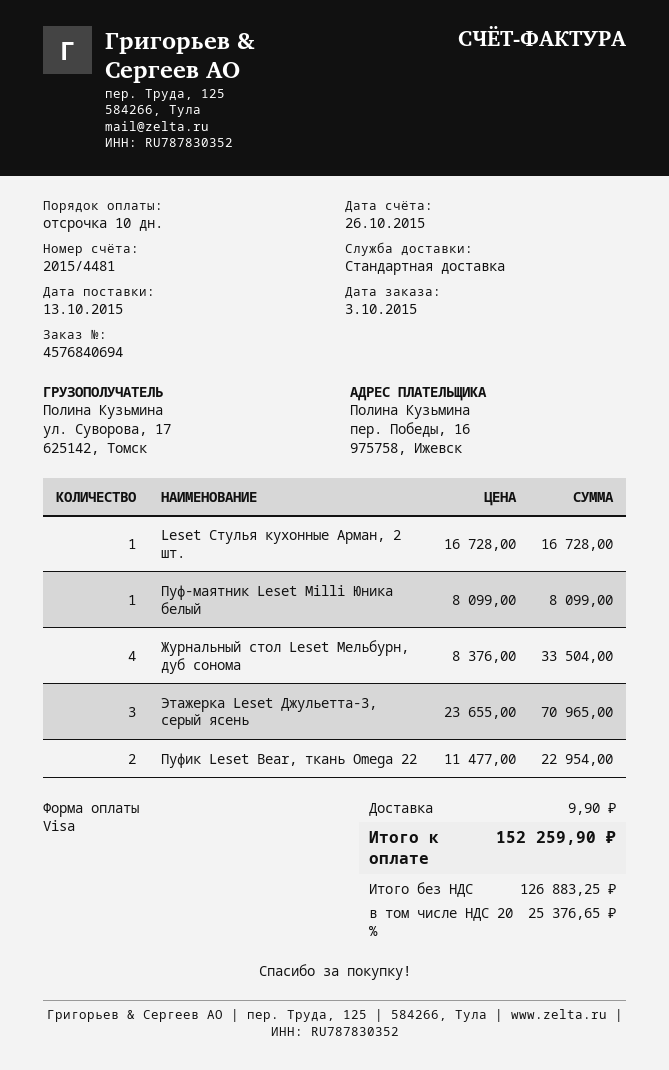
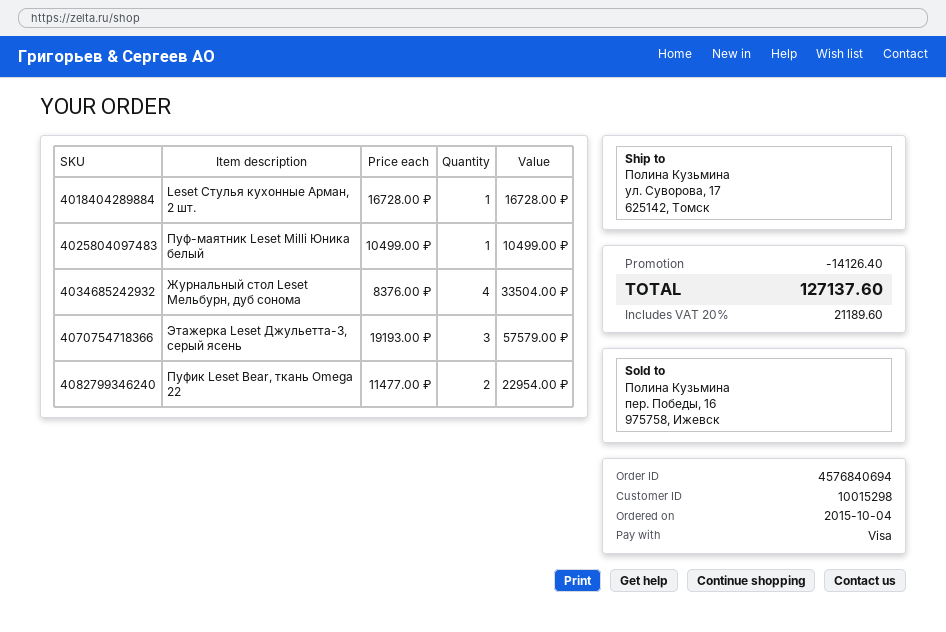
order date: 2015-10-03 -> 2015-10-04
Пуф-маятник Leset Milli Юника белый: 1 x 8099.00 = 8099.00 -> 1 x 10499.00 = 10499.00
Этажерка Leset Джульетта-3, серый ясень: 3 x 23655.00 = 70965.00 -> 3 x 19193.00 = 57579.00
discount: none -> 14126.40
shipping: 9.90 -> none
tax: 20% = 25376.65 -> 20% = 21189.60
total: 152259.90 -> 127137.60

